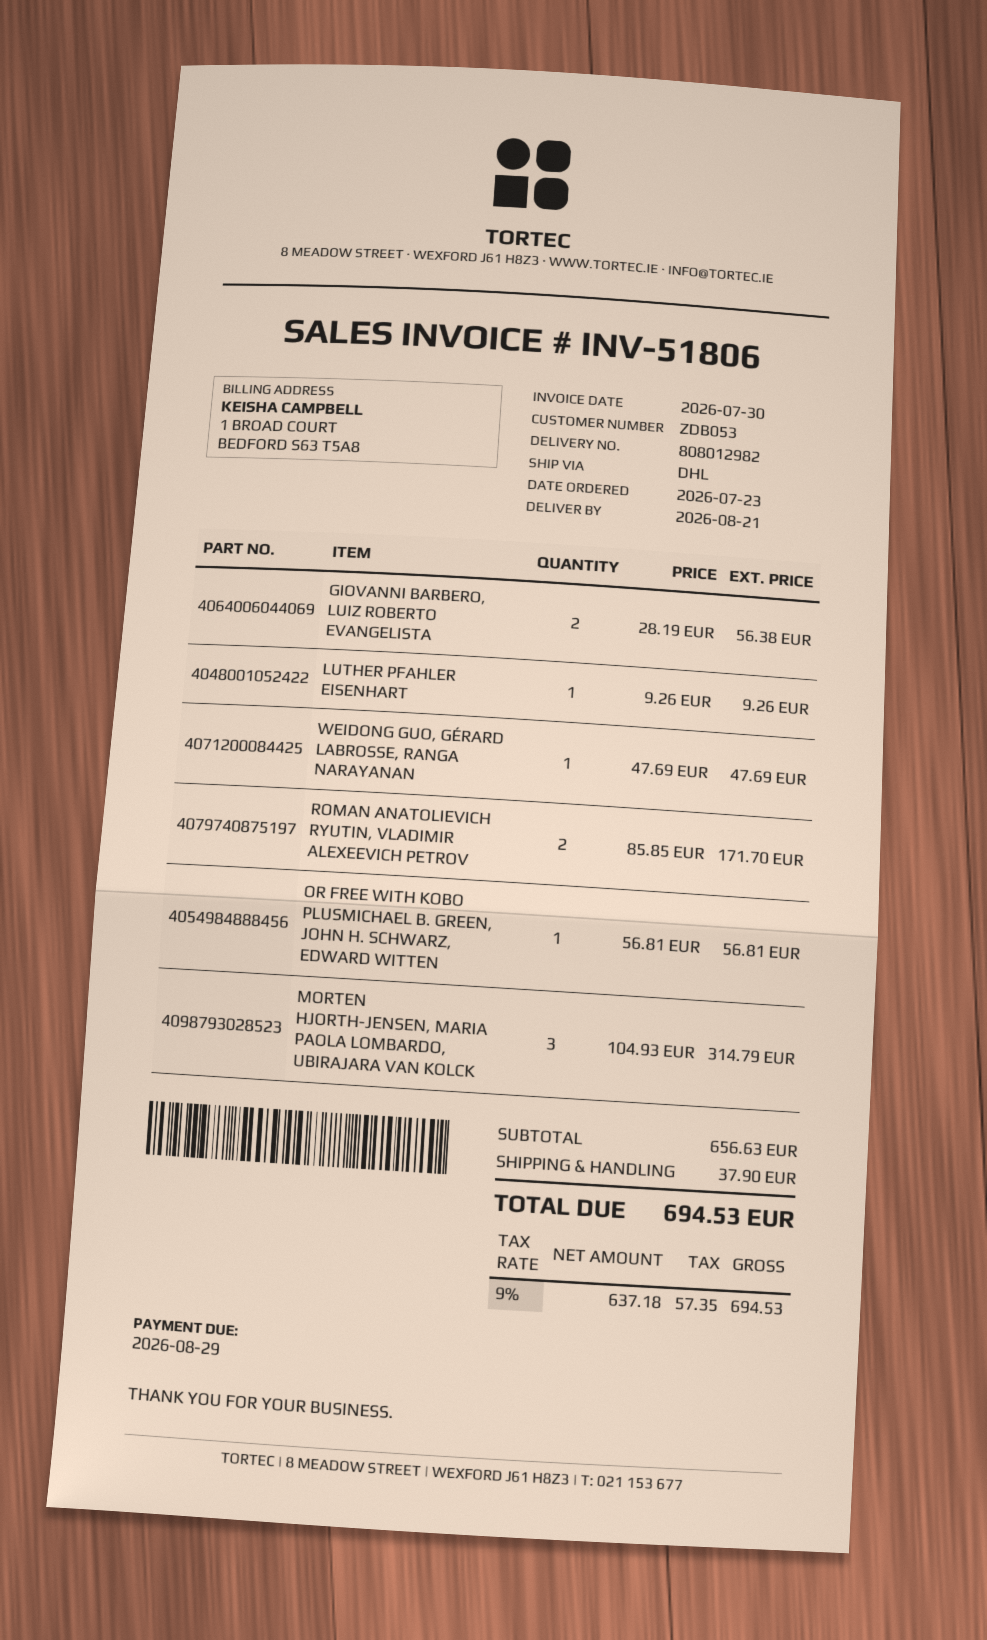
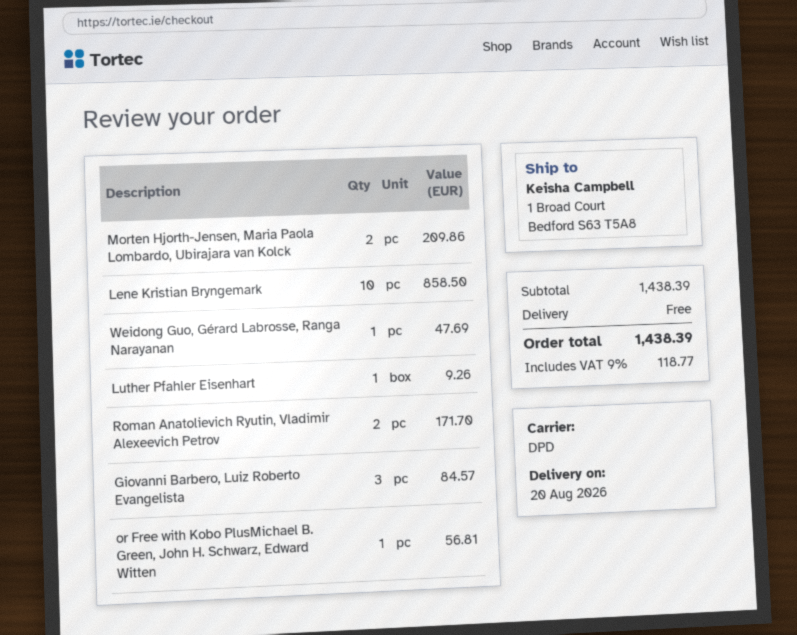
delivery date: 2026-08-21 -> 2026-08-20
shipping method: DHL -> DPD
GIOVANNI BARBERO, LUIZ ROBERTO EVANGELISTA: 2 for 56.38 -> 3 for 84.57
MORTEN HJORTH-JENSEN, MARIA PAOLA LOMBARDO, UBIRAJARA VAN KOLCK: 3 for 314.79 -> 2 for 209.86
Lene Kristian Bryngemark: none -> 10 for 858.50
subtotal: 656.63 -> 1438.39
shipping: 37.90 -> 0.00
tax: 9% = 57.35 -> 9% = 118.77
total: 694.53 -> 1438.39

